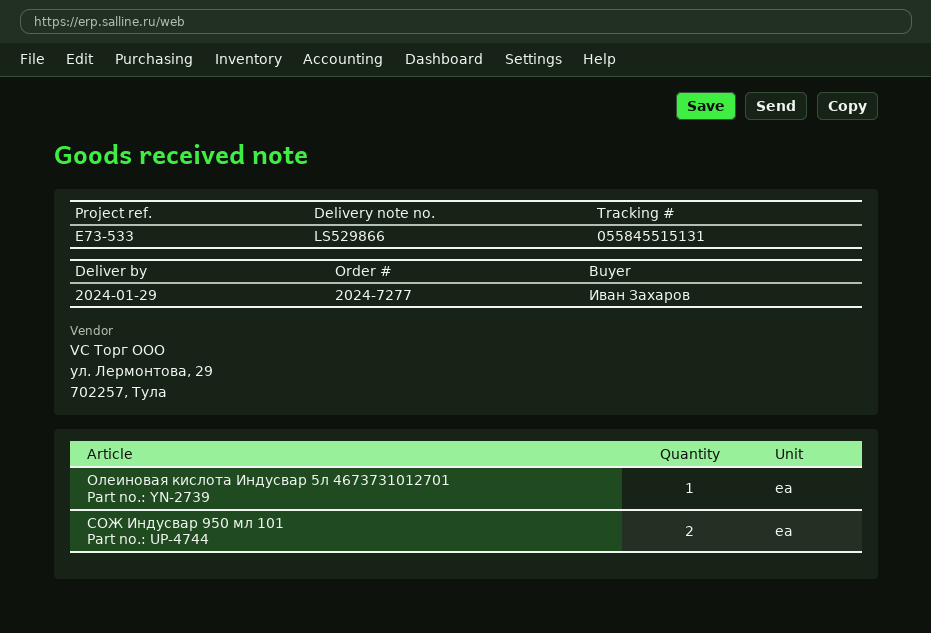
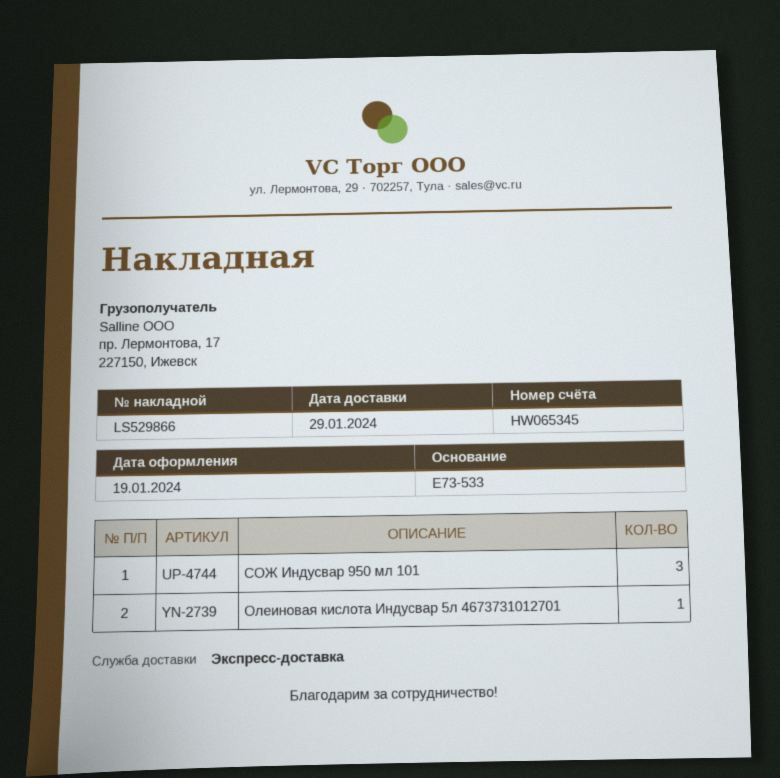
СОЖ Индусвар 950 мл 101: 2 -> 3

